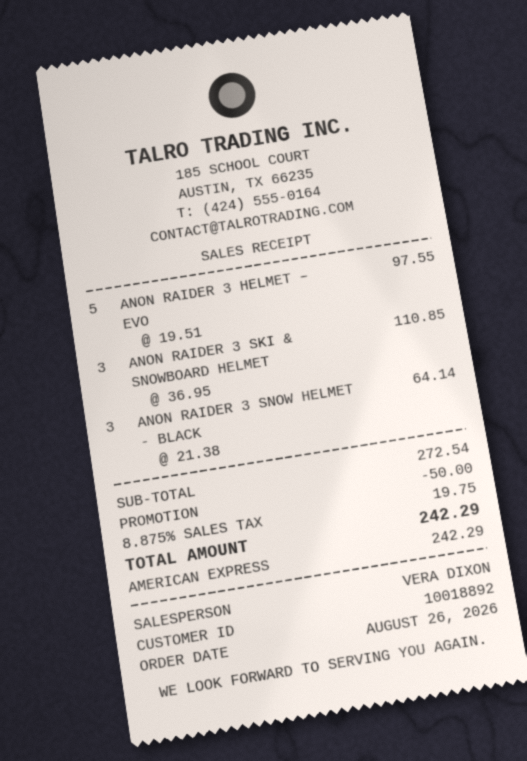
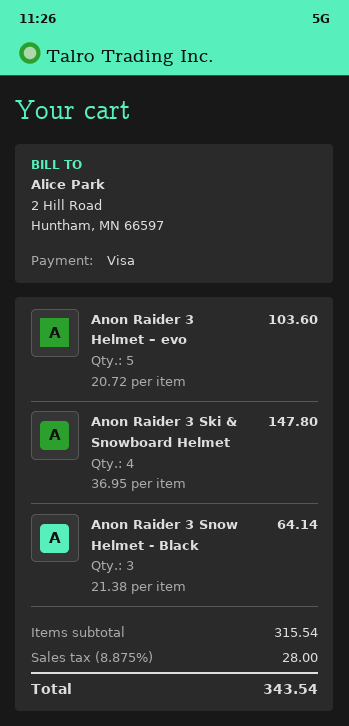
payment method: American Express -> Visa
ANON RAIDER 3 HELMET – EVO: 5 x 19.51 = 97.55 -> 5 x 20.72 = 103.60
ANON RAIDER 3 SKI & SNOWBOARD HELMET: 3 x 36.95 = 110.85 -> 4 x 36.95 = 147.80
subtotal: 272.54 -> 315.54
discount: 50.00 -> none
tax: 8.875% = 19.75 -> 8.875% = 28.00
total: 242.29 -> 343.54

